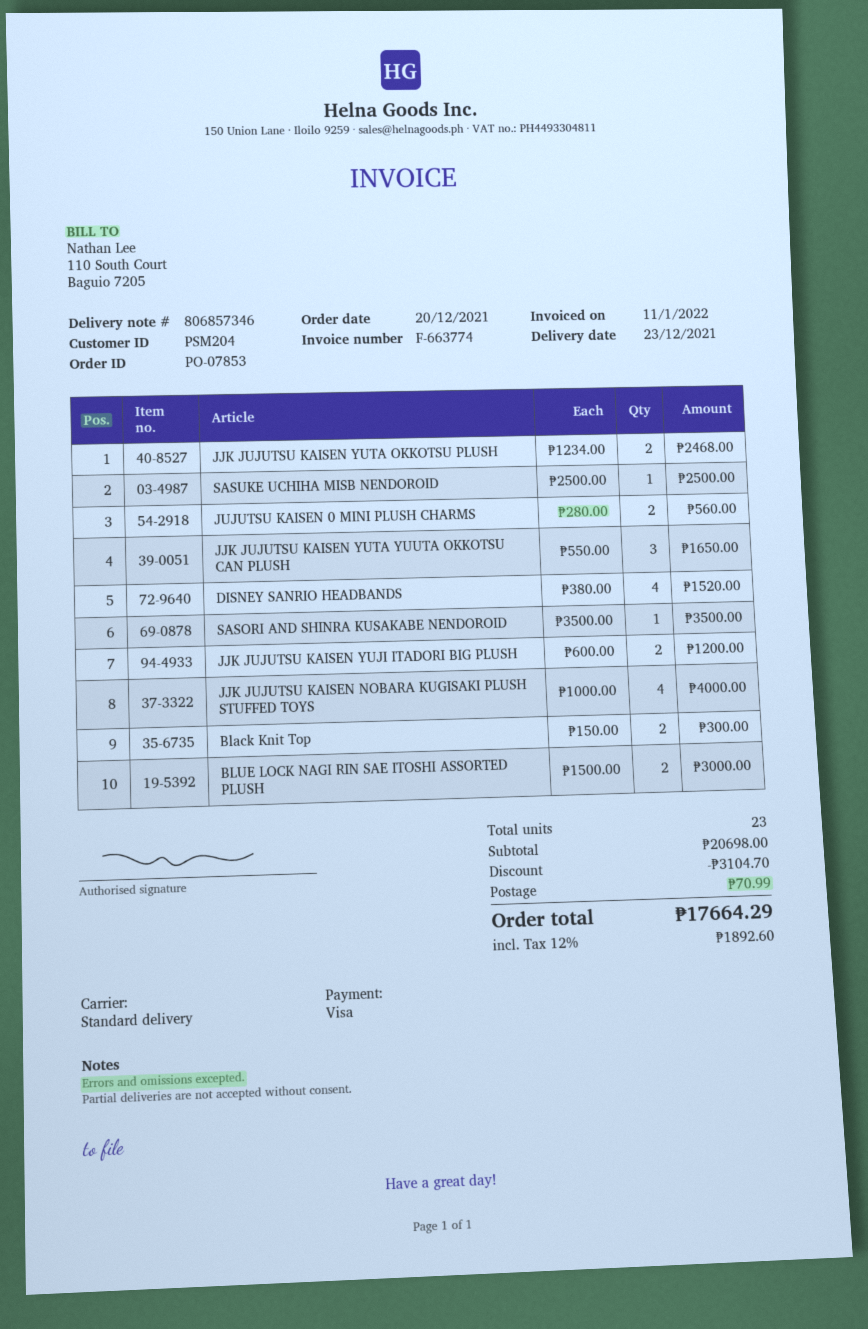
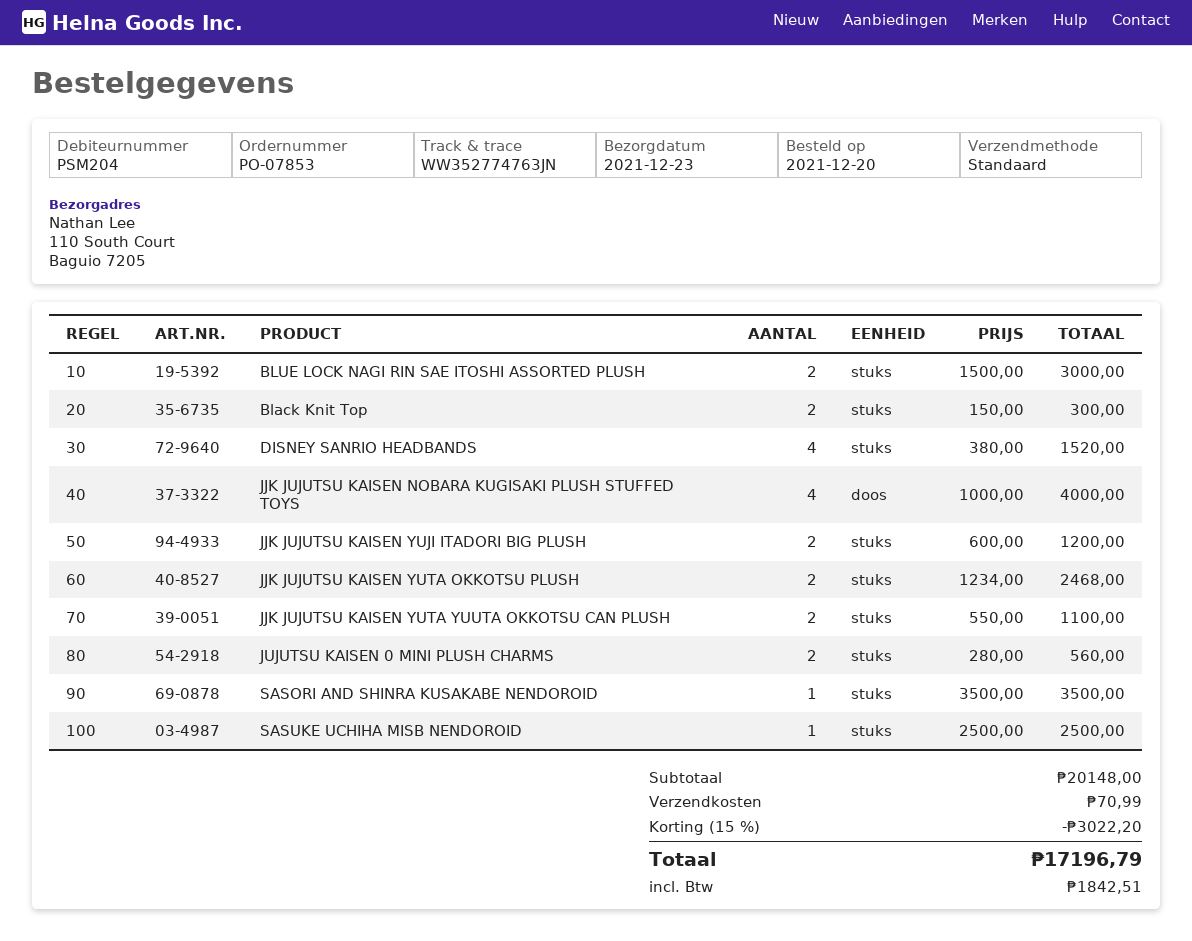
JJK JUJUTSU KAISEN YUTA YUUTA OKKOTSU CAN PLUSH: 3 x 550.00 = 1650.00 -> 2 x 550.00 = 1100.00
subtotal: 20698.00 -> 20148.00
discount: 3104.70 -> 3022.20
tax: 1892.60 -> 1842.51
total: 17664.29 -> 17196.79

